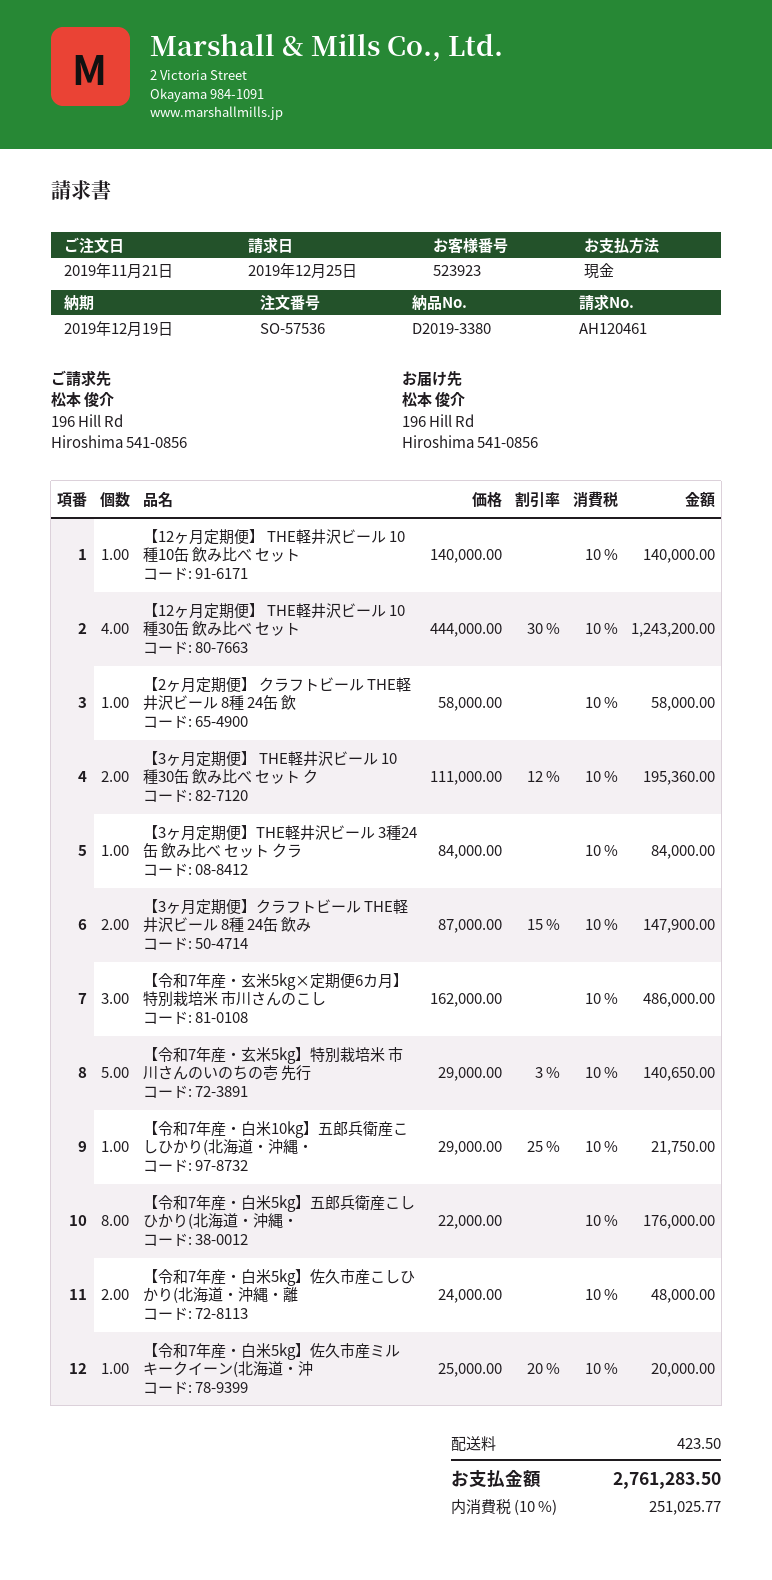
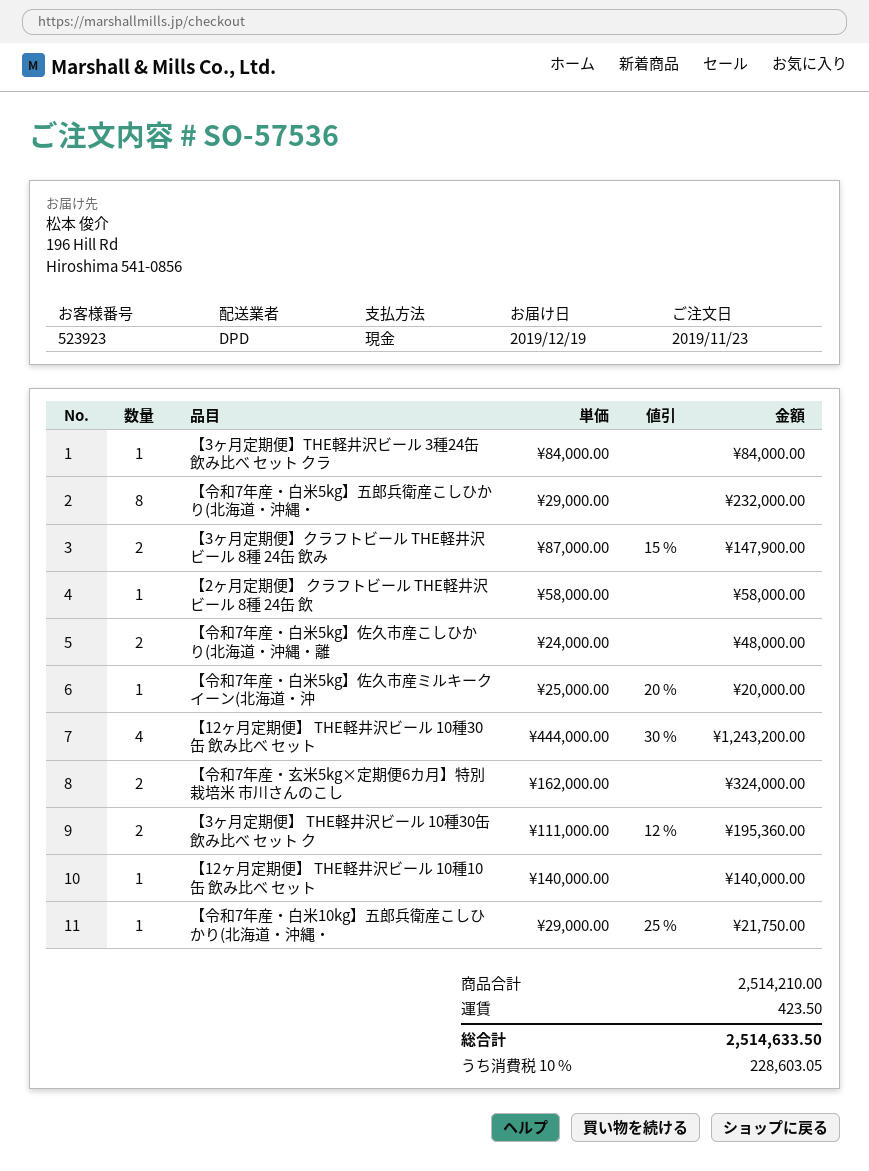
order date: 2019-11-21 -> 2019-11-23
【令和7年産・玄米5kg×定期便6カ月】特別栽培米 市川さんのこし: 3 x 162000.00 = 486000.00 -> 2 x 162000.00 = 324000.00
【令和7年産・玄米5kg】特別栽培米 市川さんのいのちの壱 先行: 5 x 29000.00 - 3% = 140650.00 -> none
【令和7年産・白米5kg】五郎兵衛産こしひかり(北海道・沖縄・: 8 x 22000.00 = 176000.00 -> 8 x 29000.00 = 232000.00
tax: 10% = 251025.77 -> 10% = 228603.05
total: 2761283.50 -> 2514633.50

